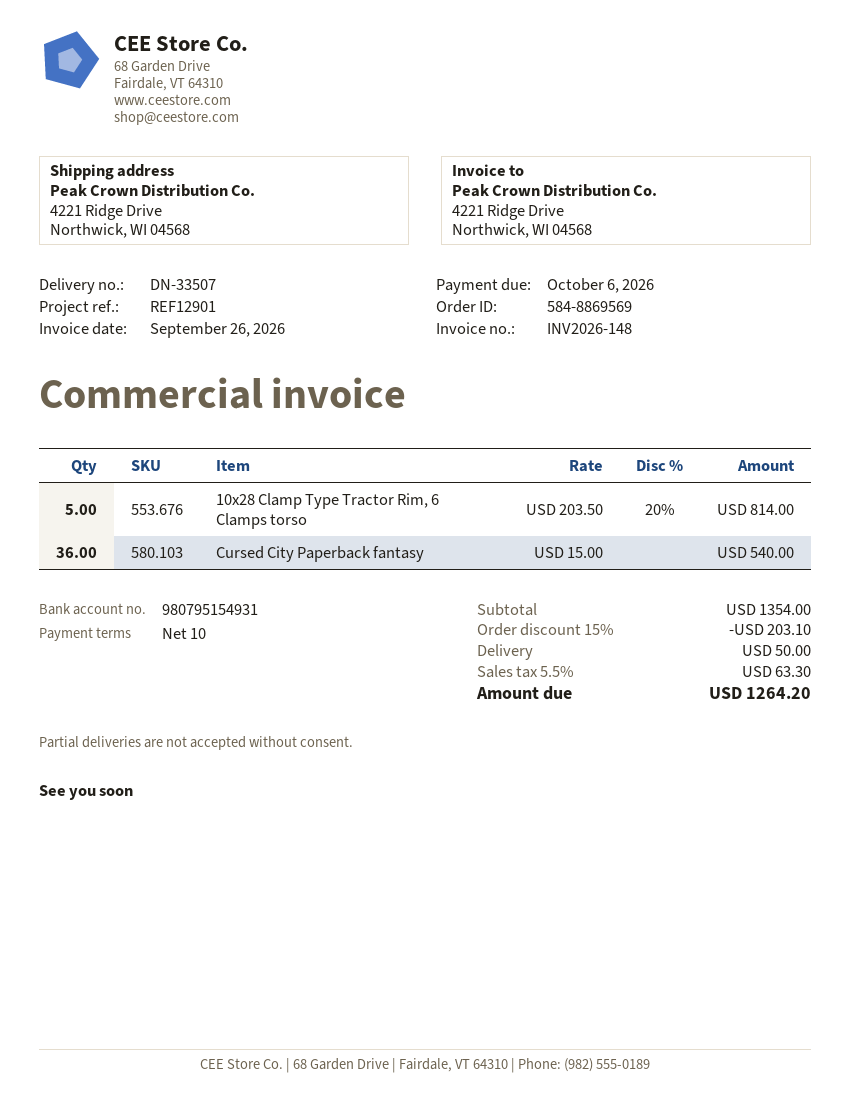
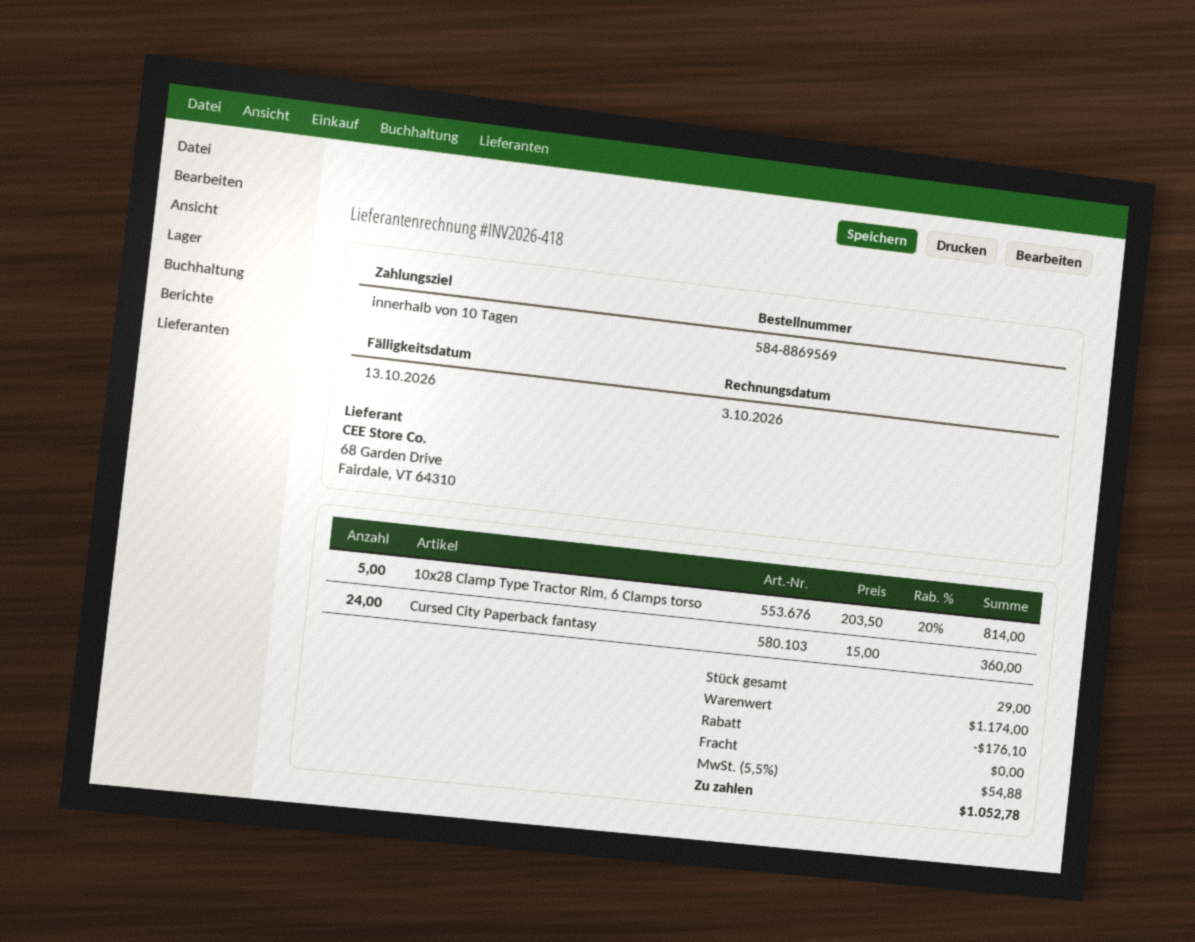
invoice number: INV2026-148 -> INV2026-418
invoice date: 2026-09-26 -> 2026-10-03
due date: 2026-10-06 -> 2026-10-13
Cursed City Paperback fantasy: 36 x 15.00 = 540.00 -> 24 x 15.00 = 360.00
subtotal: 1354.00 -> 1174.00
discount: 203.10 -> 176.10
shipping: 50.00 -> 0.00
tax: 5.5% = 63.30 -> 5.5% = 54.88
total: 1264.20 -> 1052.78

